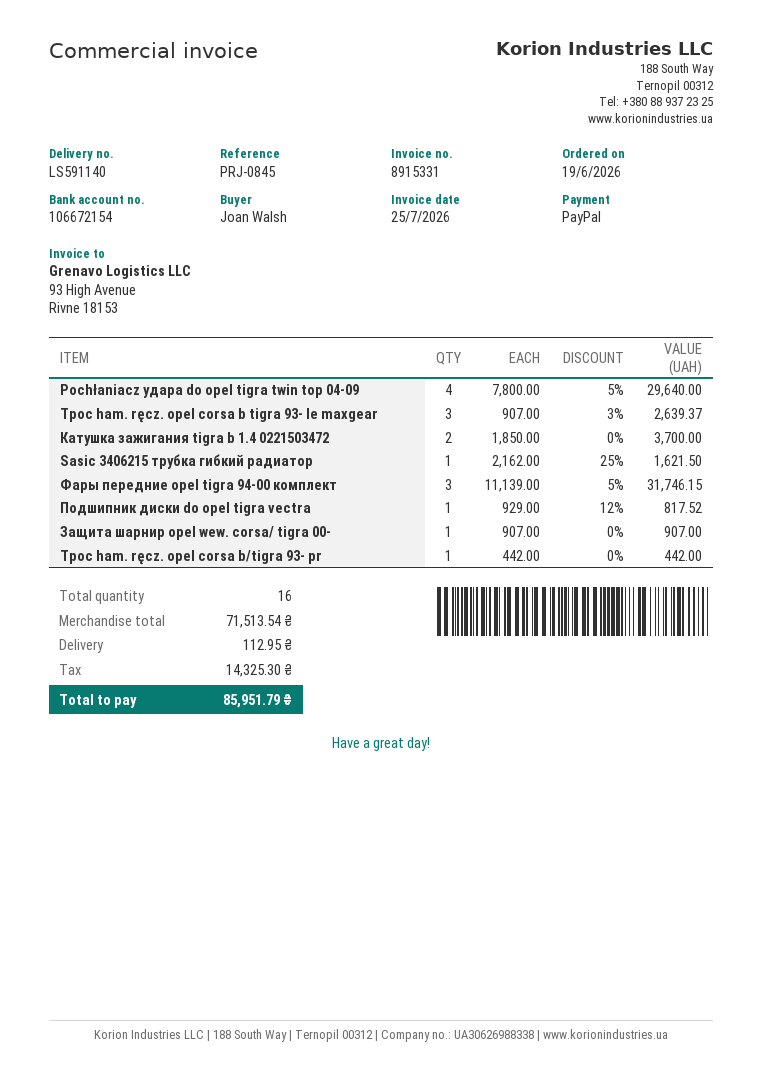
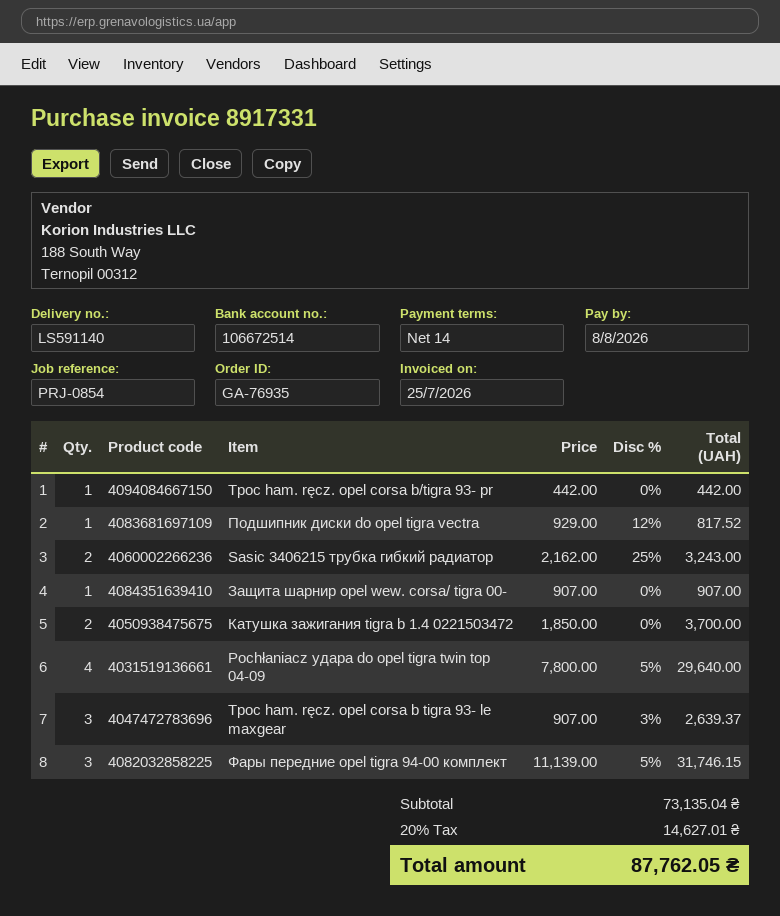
invoice number: 8915331 -> 8917331
reference: PRJ-0845 -> PRJ-0854
bank account: 106672154 -> 106672514
Sasic 3406215 трубка гибкий радиатор: 1 x 2162.00 - 25% = 1621.50 -> 2 x 2162.00 - 25% = 3243.00
subtotal: 71513.54 -> 73135.04
shipping: 112.95 -> none
tax: 14325.30 -> 14627.01
total: 85951.79 -> 87762.05

